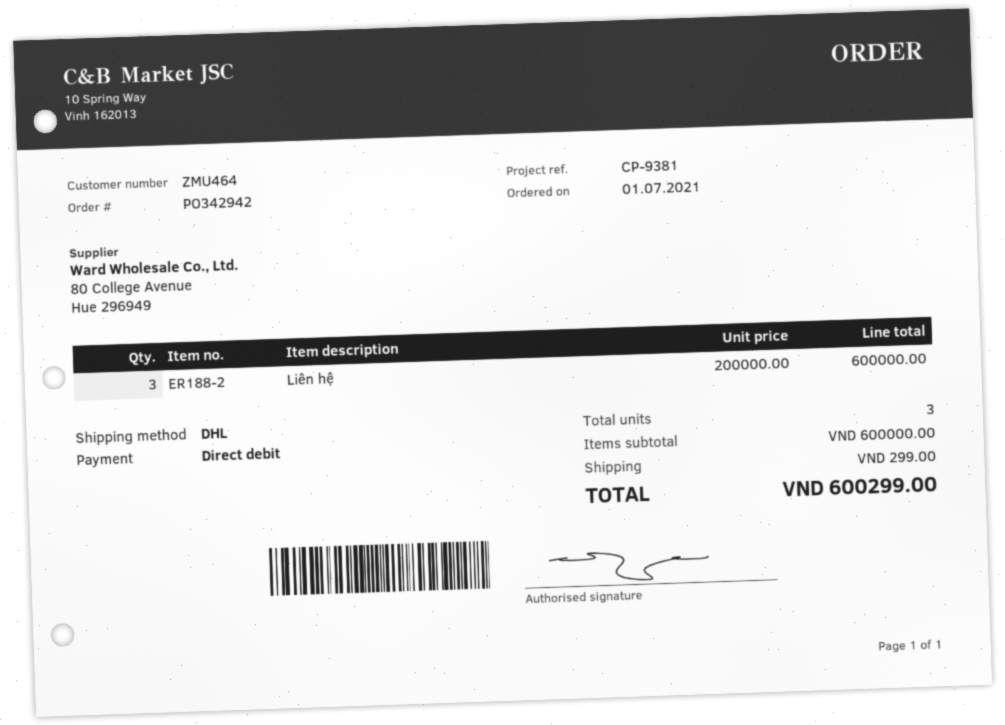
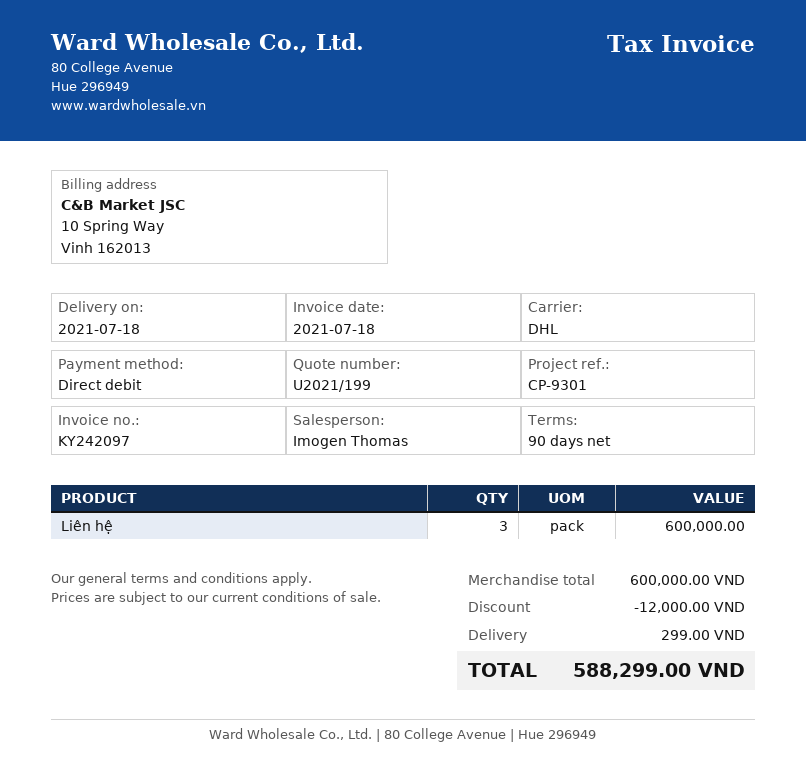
reference: CP-9381 -> CP-9301
discount: none -> 12000.00
total: 600299.00 -> 588299.00

